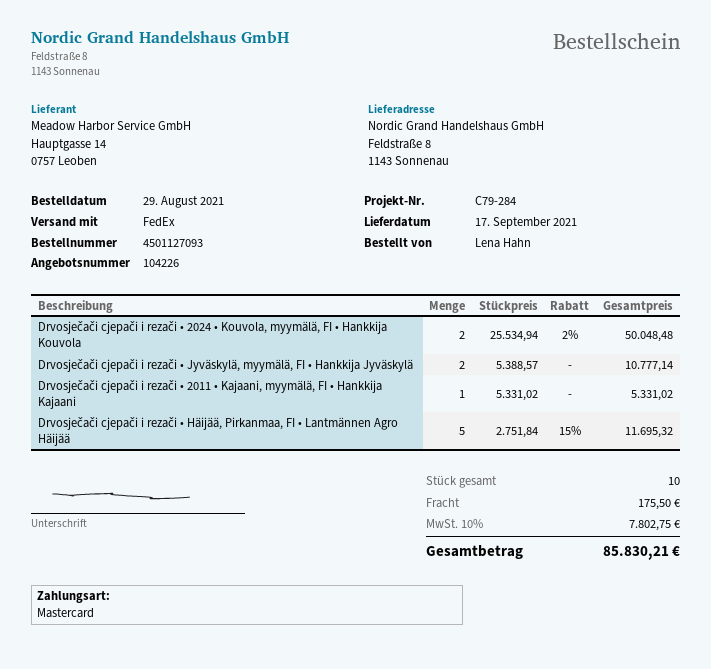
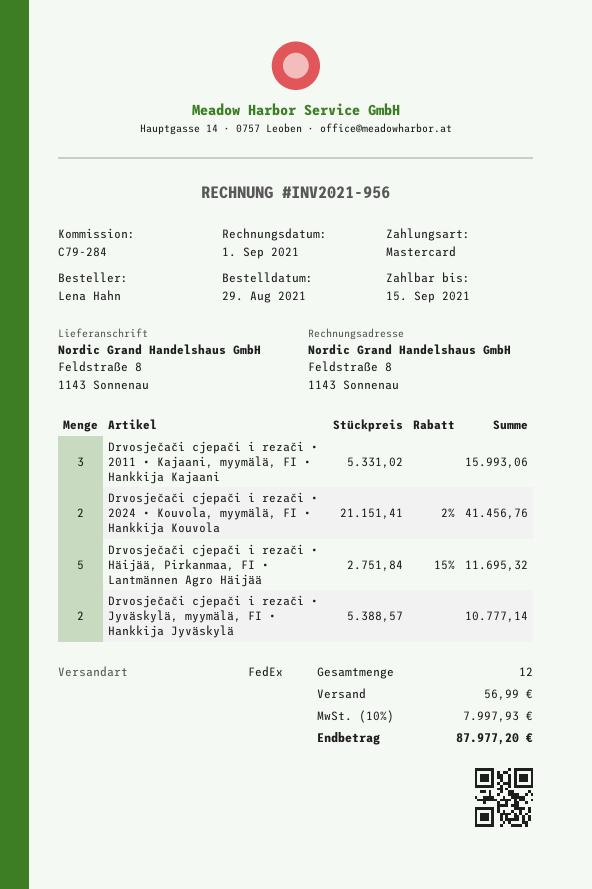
Drvosječači cjepači i rezači • 2024 • Kouvola, myymälä, FI • Hankkija Kouvola: 2 x 25534.94 - 2% = 50048.48 -> 2 x 21151.41 - 2% = 41456.76
Drvosječači cjepači i rezači • 2011 • Kajaani, myymälä, FI • Hankkija Kajaani: 1 x 5331.02 = 5331.02 -> 3 x 5331.02 = 15993.06
total quantity: 10 -> 12
shipping: 175.50 -> 56.99
tax: 10% = 7802.75 -> 10% = 7997.93
total: 85830.21 -> 87977.20

